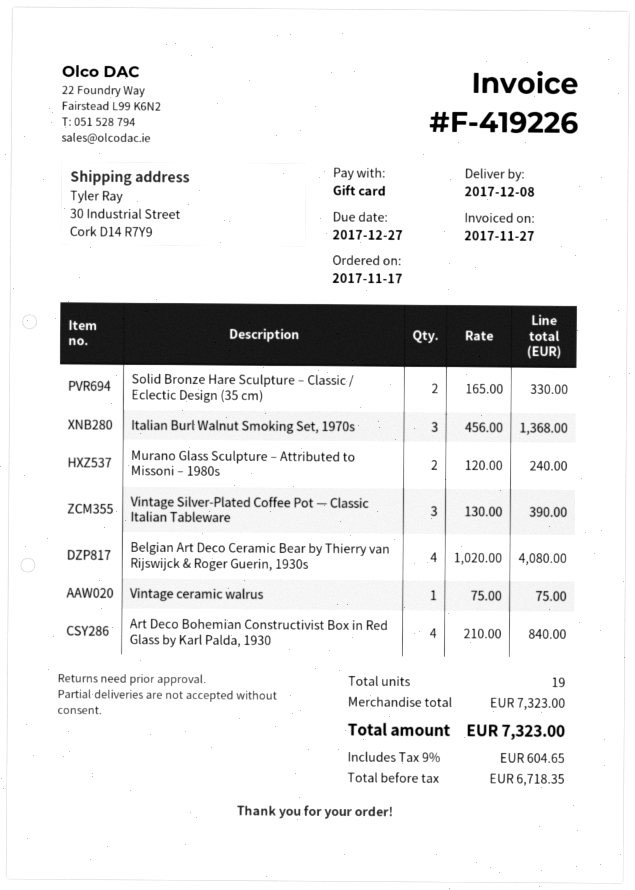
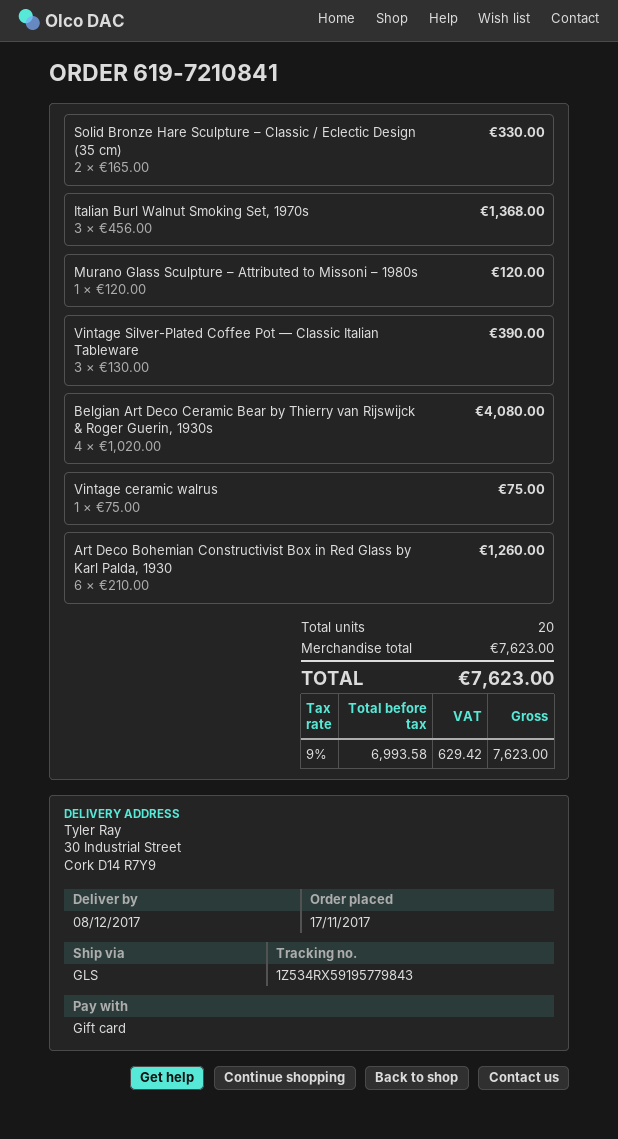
Murano Glass Sculpture – Attributed to Missoni – 1980s: 2 x 120.00 = 240.00 -> 1 x 120.00 = 120.00
Art Deco Bohemian Constructivist Box in Red Glass by Karl Palda, 1930: 4 x 210.00 = 840.00 -> 6 x 210.00 = 1260.00
total quantity: 19 -> 20
subtotal: 7323.00 -> 7623.00
net: 6718.35 -> 6993.58
tax: 9% = 604.65 -> 9% = 629.42
total: 7323.00 -> 7623.00

